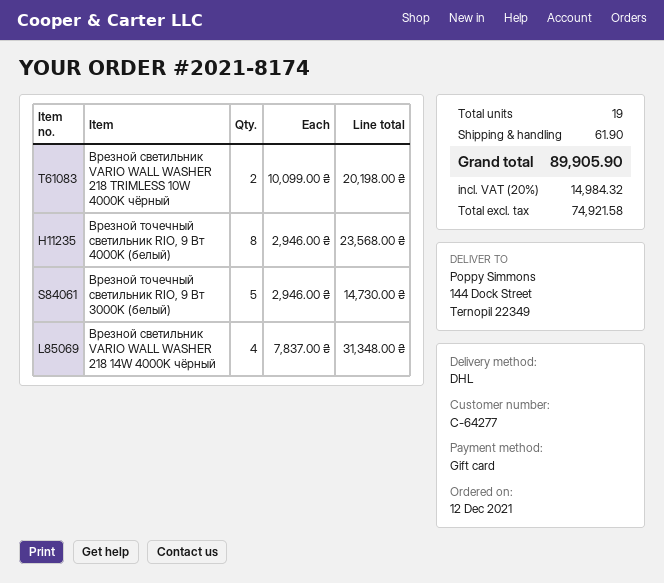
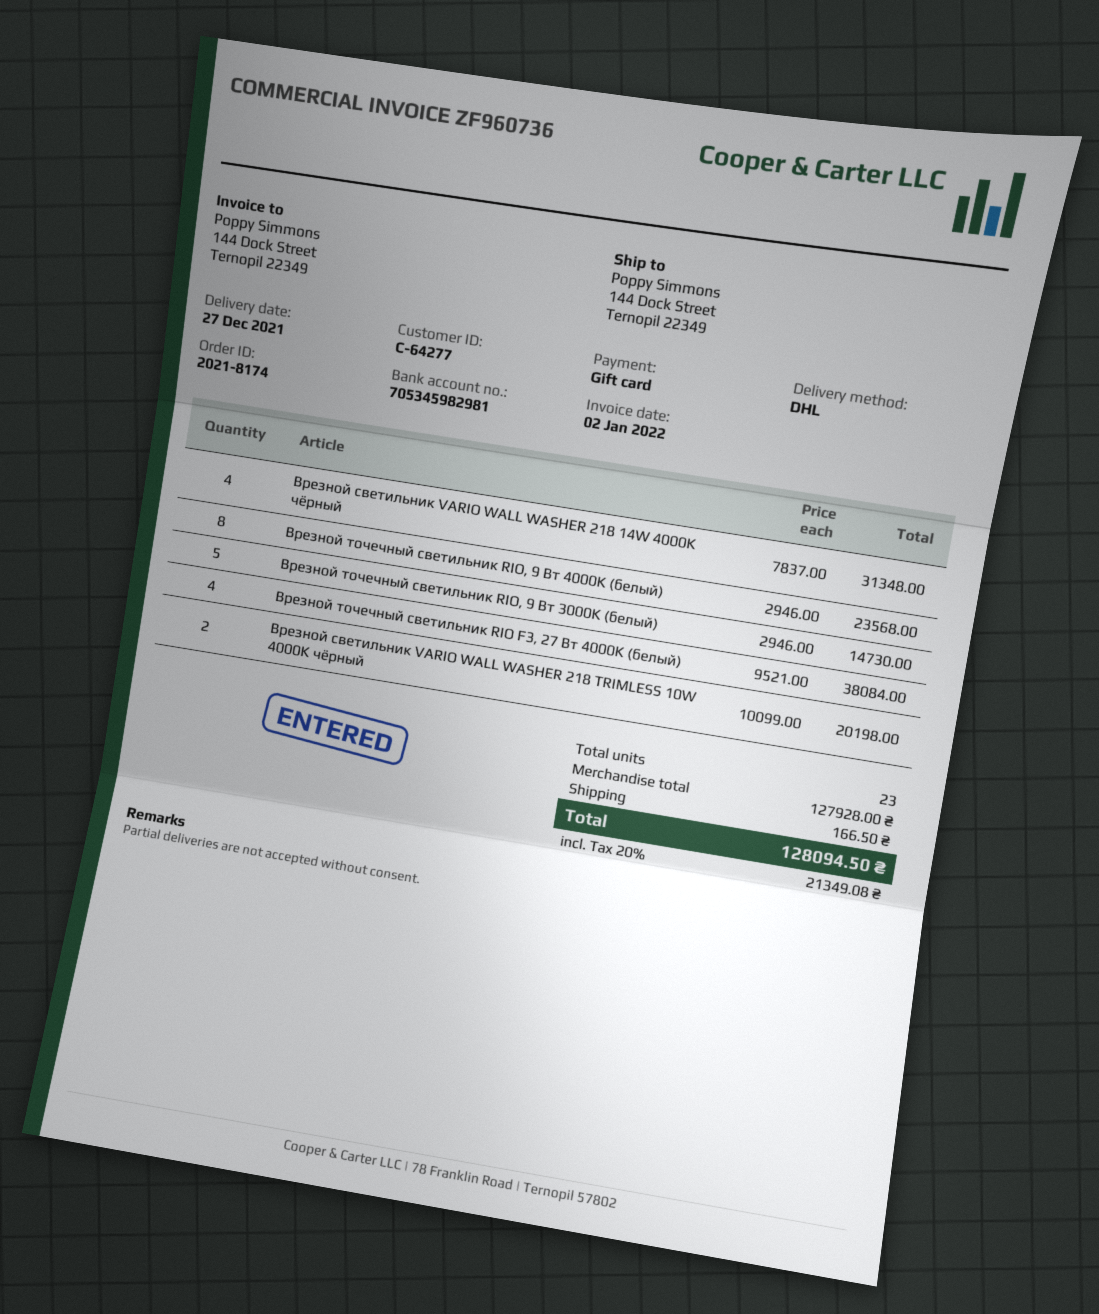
Врезной точечный светильник RIO F3, 27 Вт 4000K (белый): none -> 4 x 9521.00 = 38084.00
total quantity: 19 -> 23
shipping: 61.90 -> 166.50
tax: 20% = 14984.32 -> 20% = 21349.08
total: 89905.90 -> 128094.50

